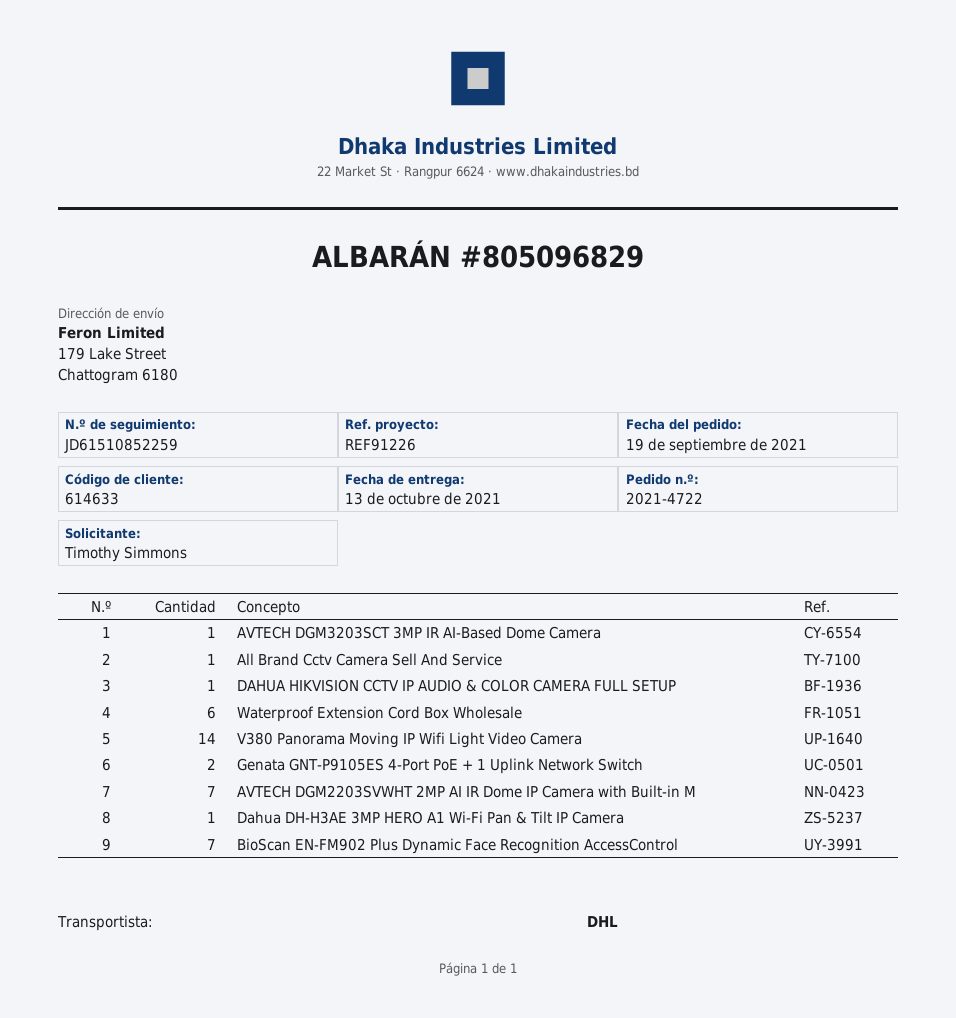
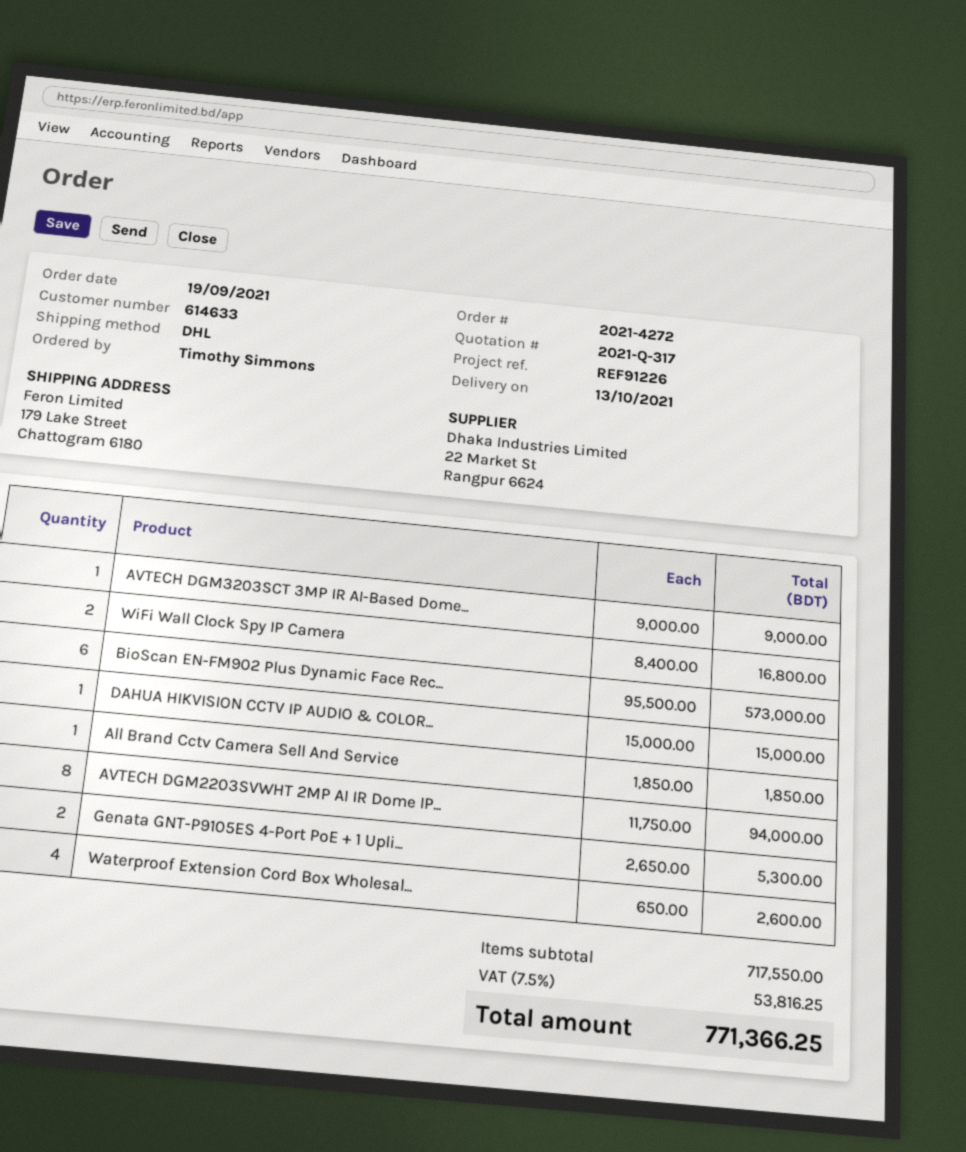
order number: 2021-4722 -> 2021-4272
Waterproof Extension Cord Box Wholesale: 6 -> 4
V380 Panorama Moving IP Wifi Light Video Camera: 14 -> none
AVTECH DGM2203SVWHT 2MP AI IR Dome IP Camera with Built-in M: 7 -> 8
Dahua DH-H3AE 3MP HERO A1 Wi-Fi Pan & Tilt IP Camera: 1 -> none
BioScan EN-FM902 Plus Dynamic Face Recognition AccessControl: 7 -> 6
WiFi Wall Clock Spy IP Camera: none -> 2

